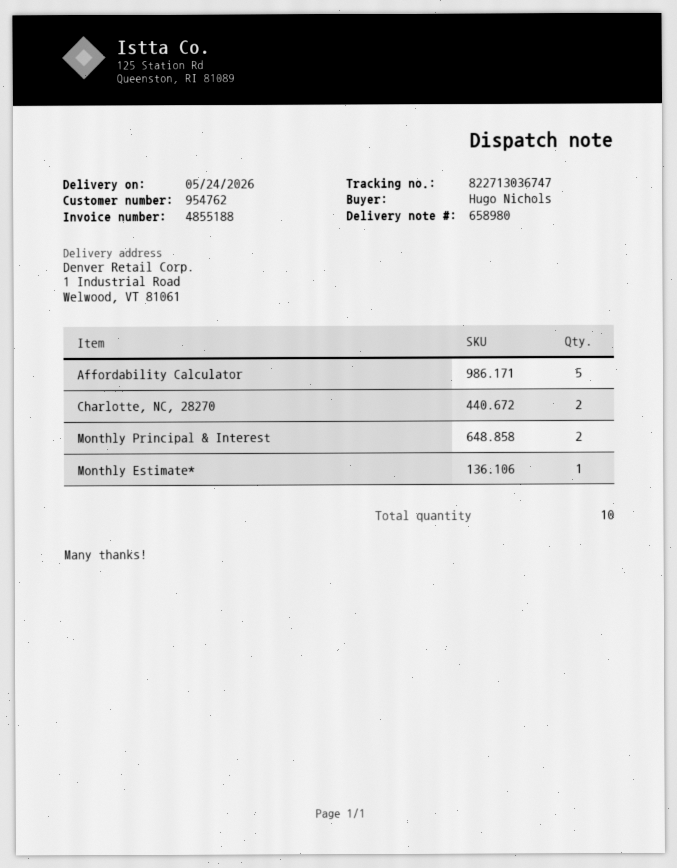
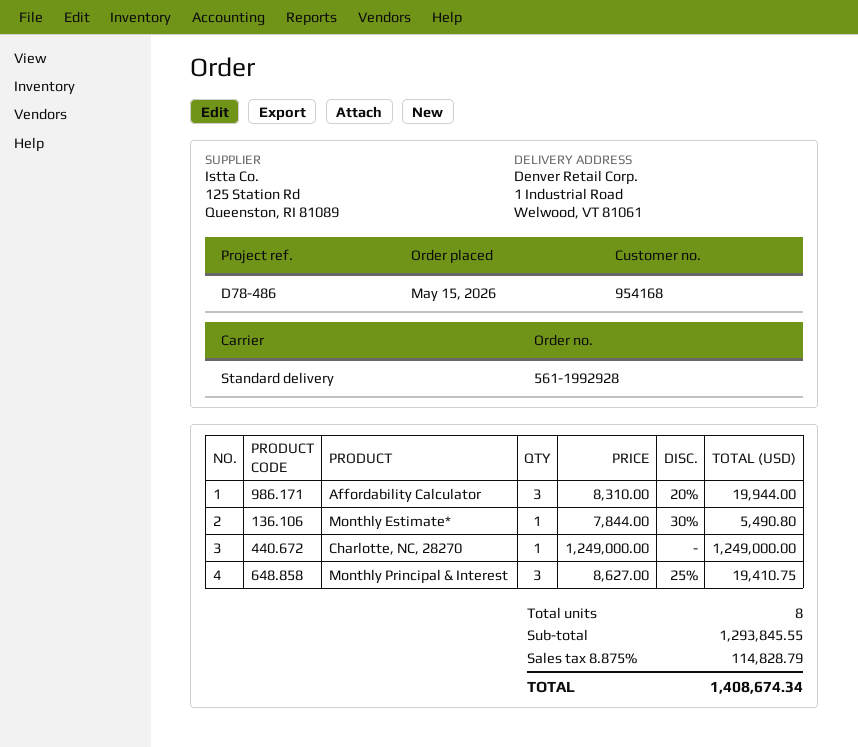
customer number: 954762 -> 954168
Affordability Calculator: 5 -> 3
Charlotte, NC, 28270: 2 -> 1
Monthly Principal & Interest: 2 -> 3
total quantity: 10 -> 8

